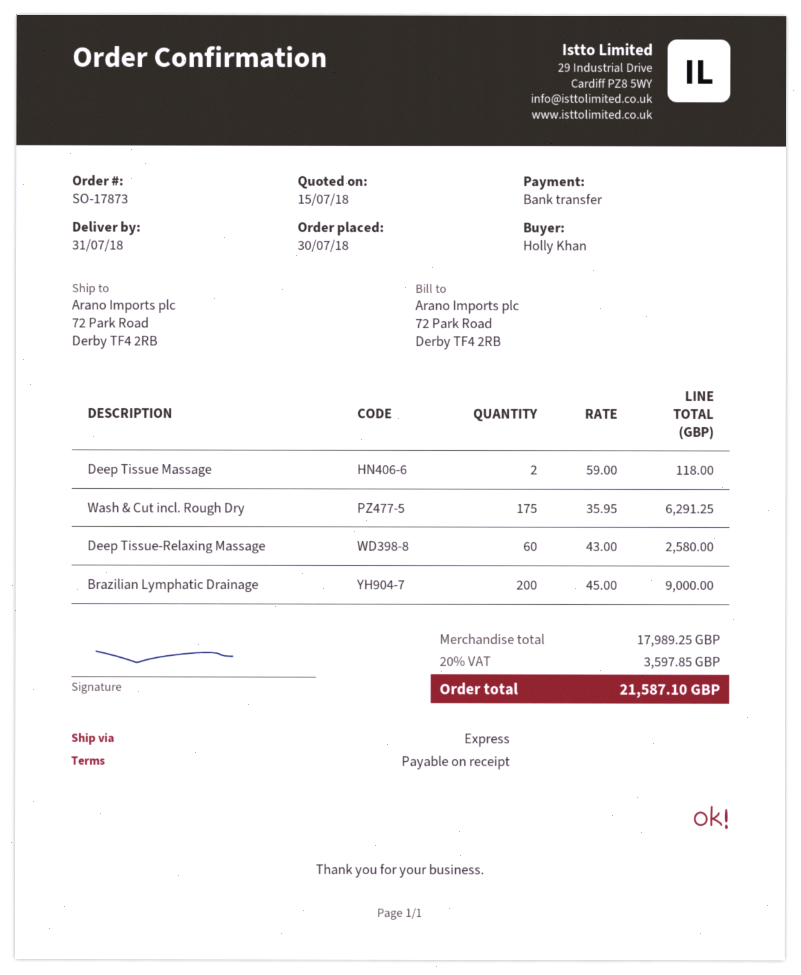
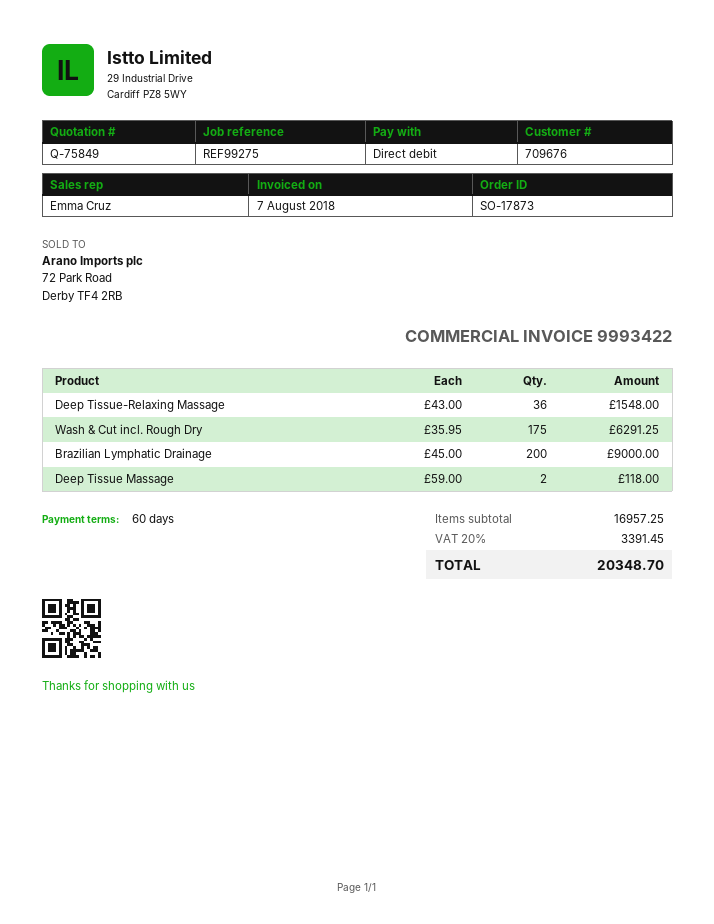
payment terms: on receipt -> 60 days
payment method: bank transfer -> direct debit
Deep Tissue-Relaxing Massage: 60 x 43.00 = 2580.00 -> 36 x 43.00 = 1548.00
subtotal: 17989.25 -> 16957.25
tax: 20% = 3597.85 -> 20% = 3391.45
total: 21587.10 -> 20348.70

